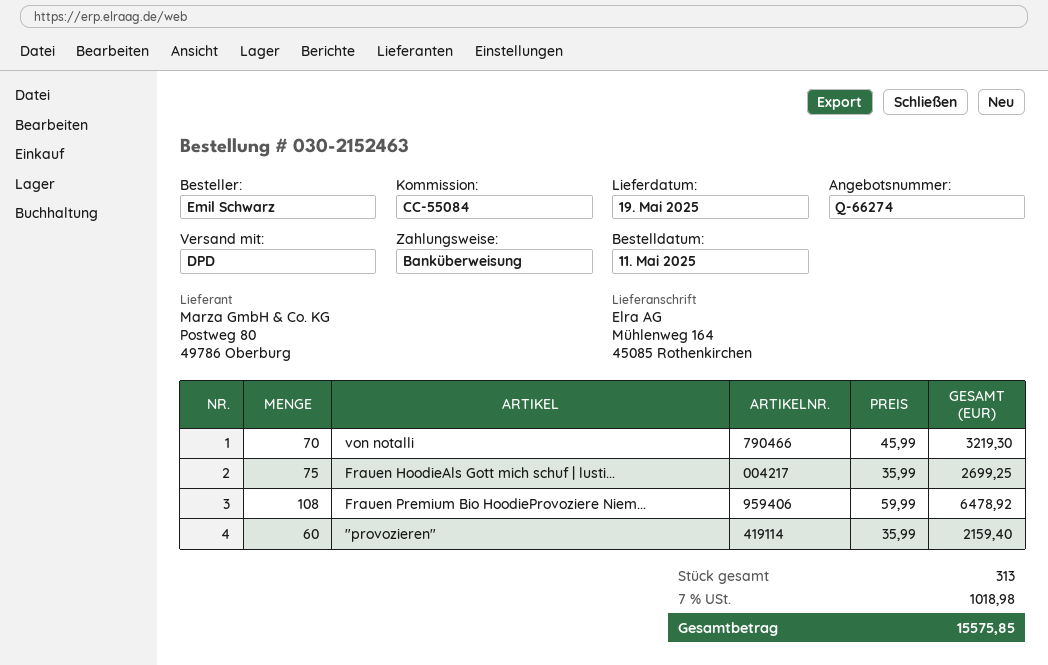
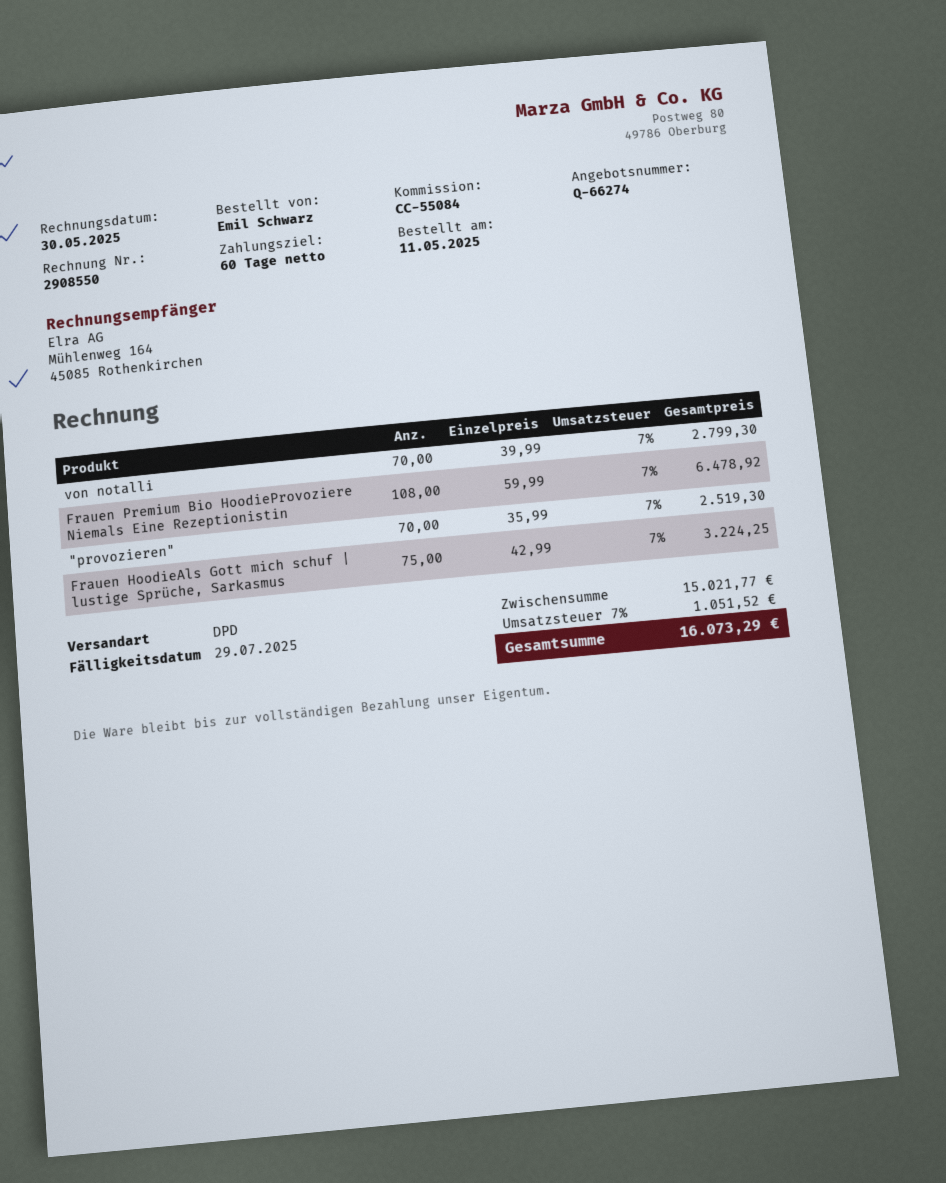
von notalli: 70 x 45.99 = 3219.30 -> 70 x 39.99 = 2799.30
Frauen HoodieAls Gott mich schuf | lusti...: 75 x 35.99 = 2699.25 -> 75 x 42.99 = 3224.25
"provozieren": 60 x 35.99 = 2159.40 -> 70 x 35.99 = 2519.30
tax: 7% = 1018.98 -> 7% = 1051.52
total: 15575.85 -> 16073.29

